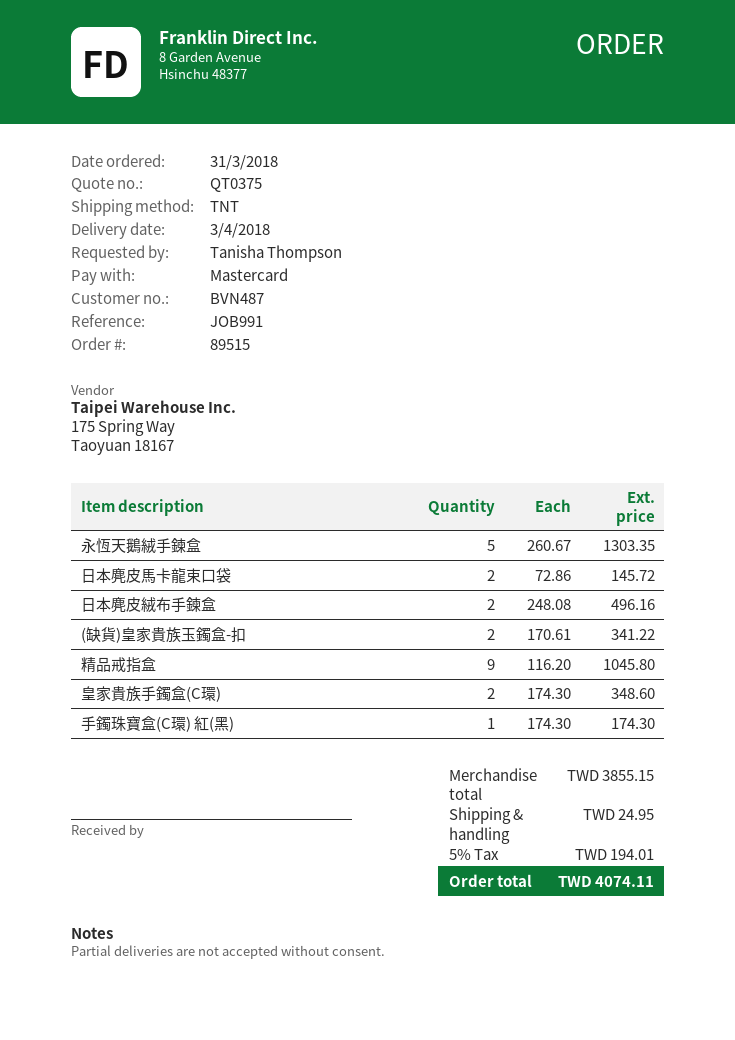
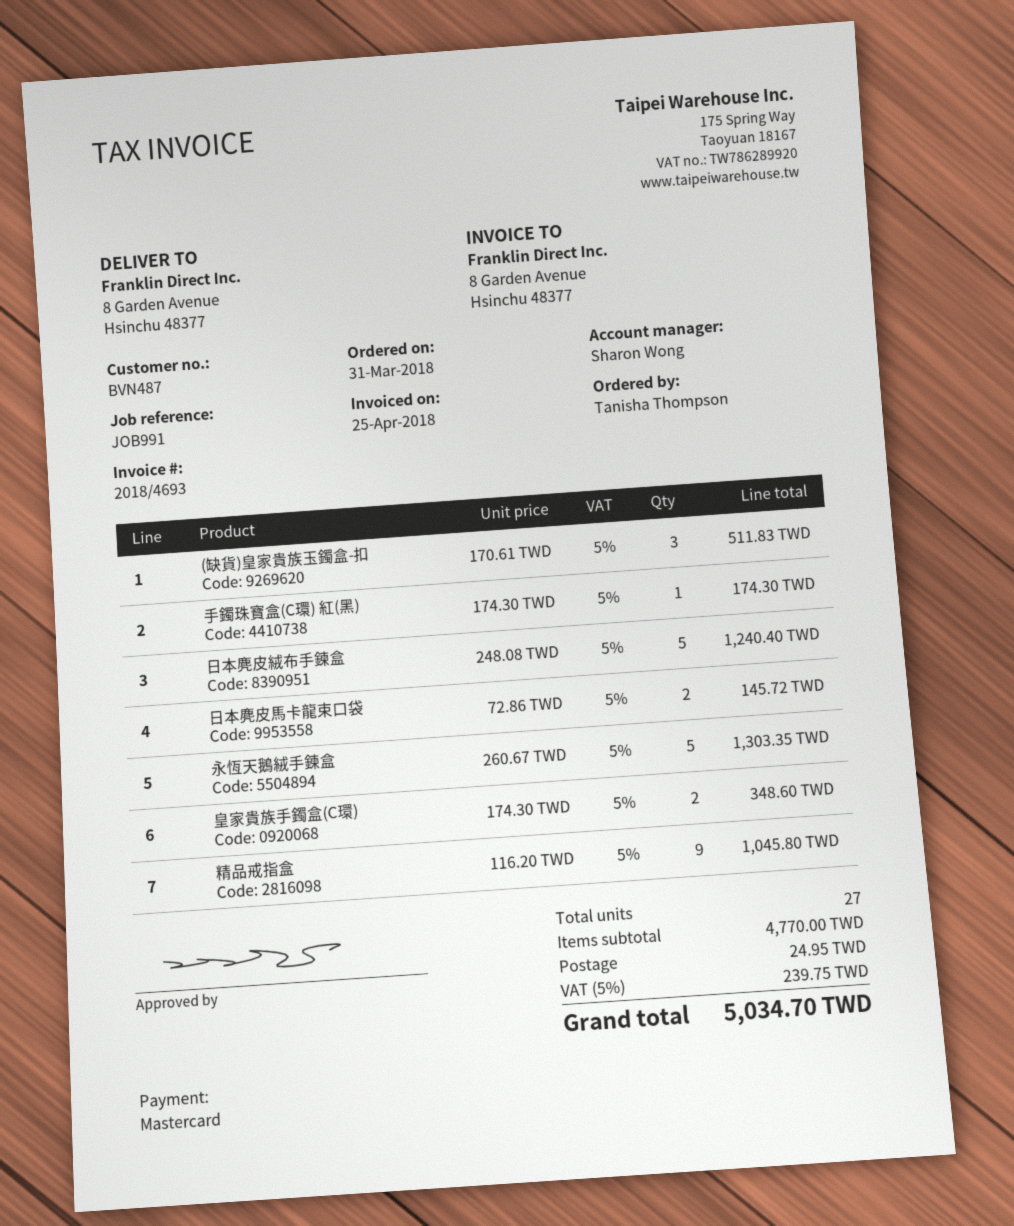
日本麂皮絨布手鍊盒: 2 x 248.08 = 496.16 -> 5 x 248.08 = 1240.40
(缺貨)皇家貴族玉鐲盒-扣: 2 x 170.61 = 341.22 -> 3 x 170.61 = 511.83
subtotal: 3855.15 -> 4770.00
tax: 5% = 194.01 -> 5% = 239.75
total: 4074.11 -> 5034.70

